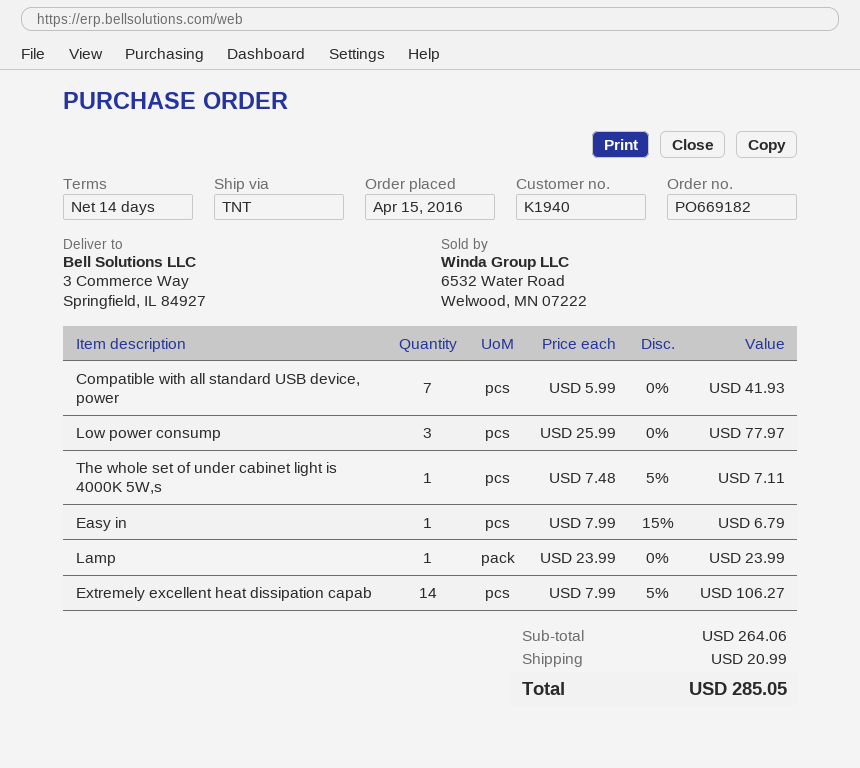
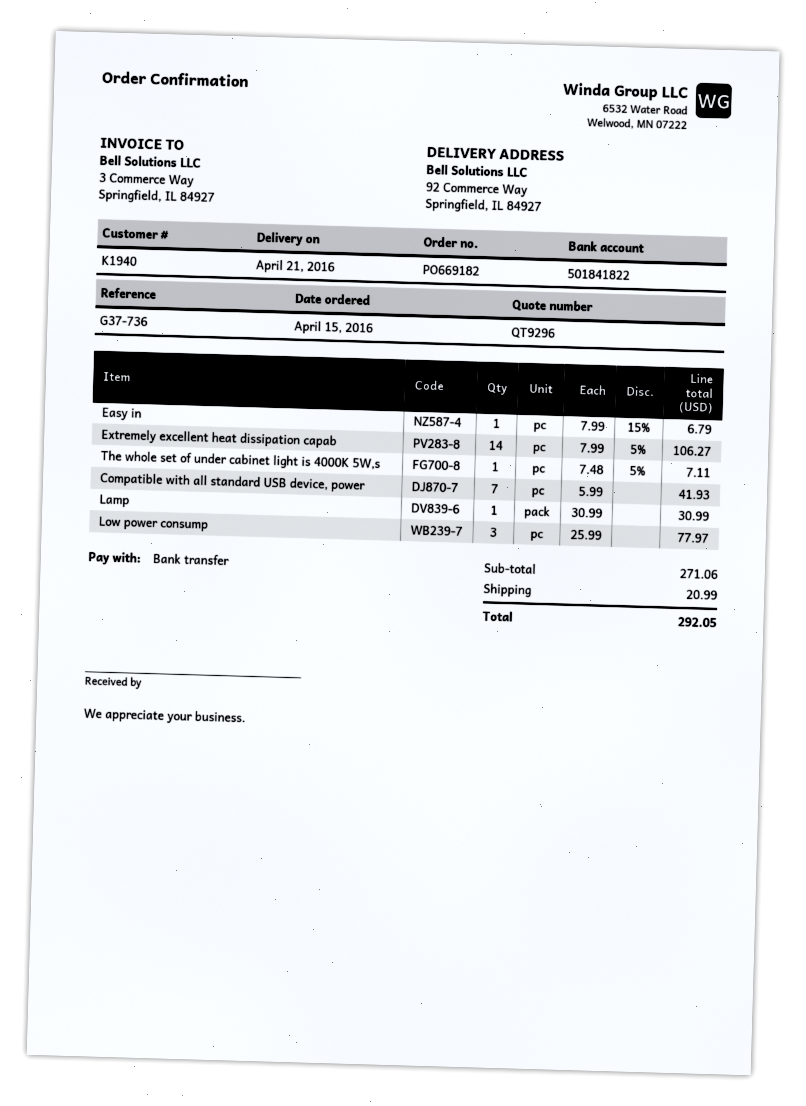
ship to: 3 Commerce Way, Springfield, IL 84927 -> 92 Commerce Way, Springfield, IL 84927
Lamp: 1 x 23.99 = 23.99 -> 1 x 30.99 = 30.99
subtotal: 264.06 -> 271.06
total: 285.05 -> 292.05

